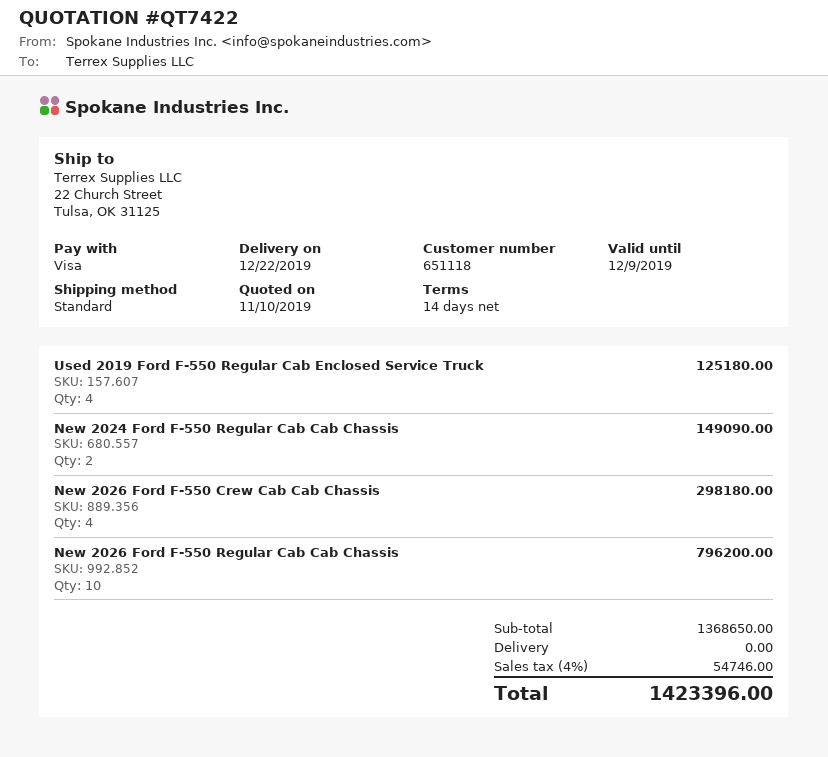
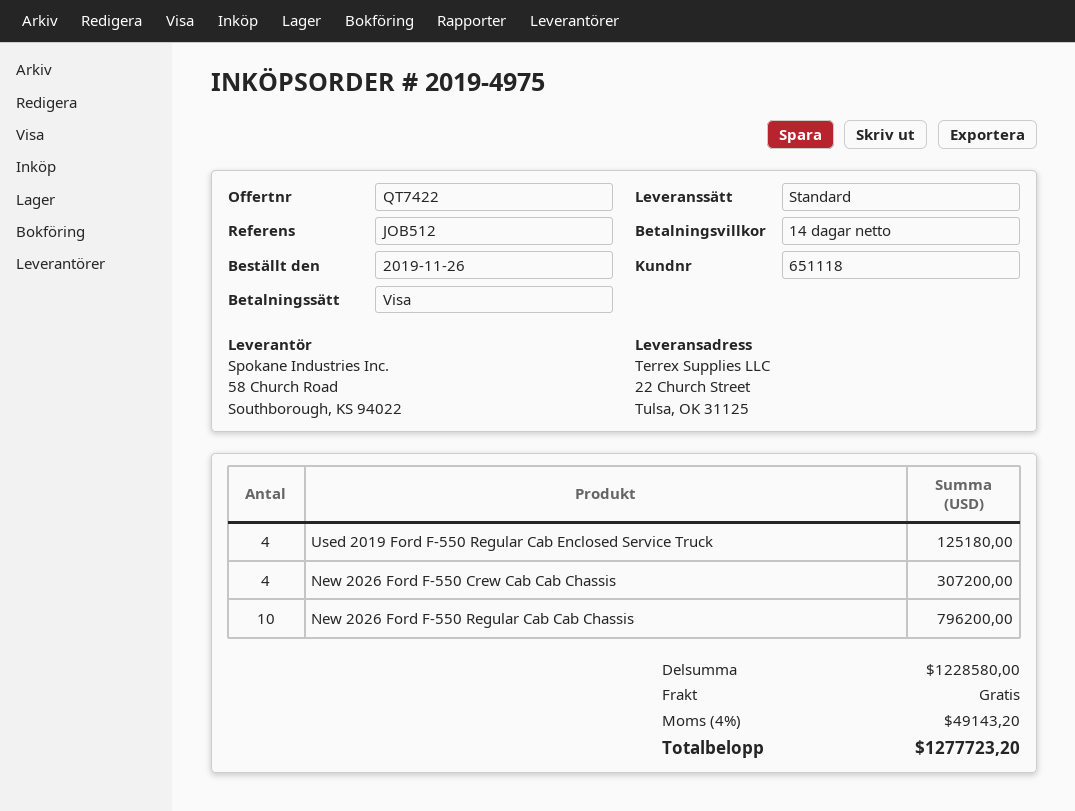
New 2024 Ford F-550 Regular Cab Cab Chassis: 2 for 149090.00 -> none
New 2026 Ford F-550 Crew Cab Cab Chassis: 4 for 298180.00 -> 4 for 307200.00
subtotal: 1368650.00 -> 1228580.00
tax: 4% = 54746.00 -> 4% = 49143.20
total: 1423396.00 -> 1277723.20

